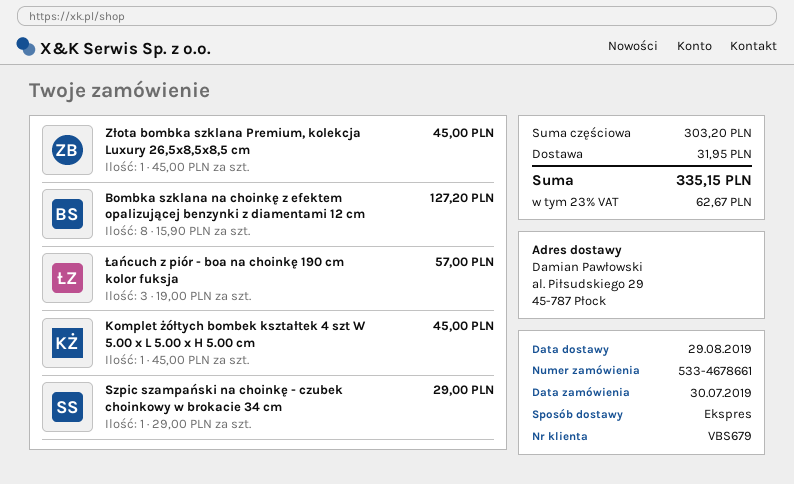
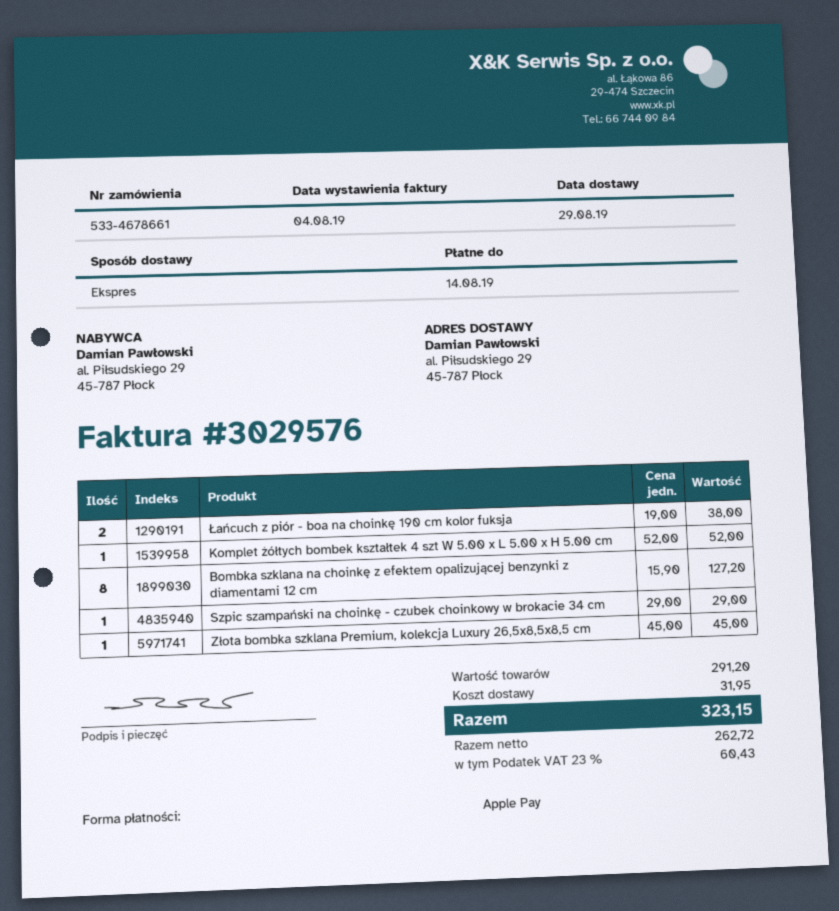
Łańcuch z piór - boa na choinkę 190 cm kolor fuksja: 3 x 19.00 = 57.00 -> 2 x 19.00 = 38.00
Komplet żółtych bombek kształtek 4 szt W 5.00 x L 5.00 x H 5.00 cm: 1 x 45.00 = 45.00 -> 1 x 52.00 = 52.00
subtotal: 303.20 -> 291.20
tax: 23% = 62.67 -> 23% = 60.43
total: 335.15 -> 323.15

